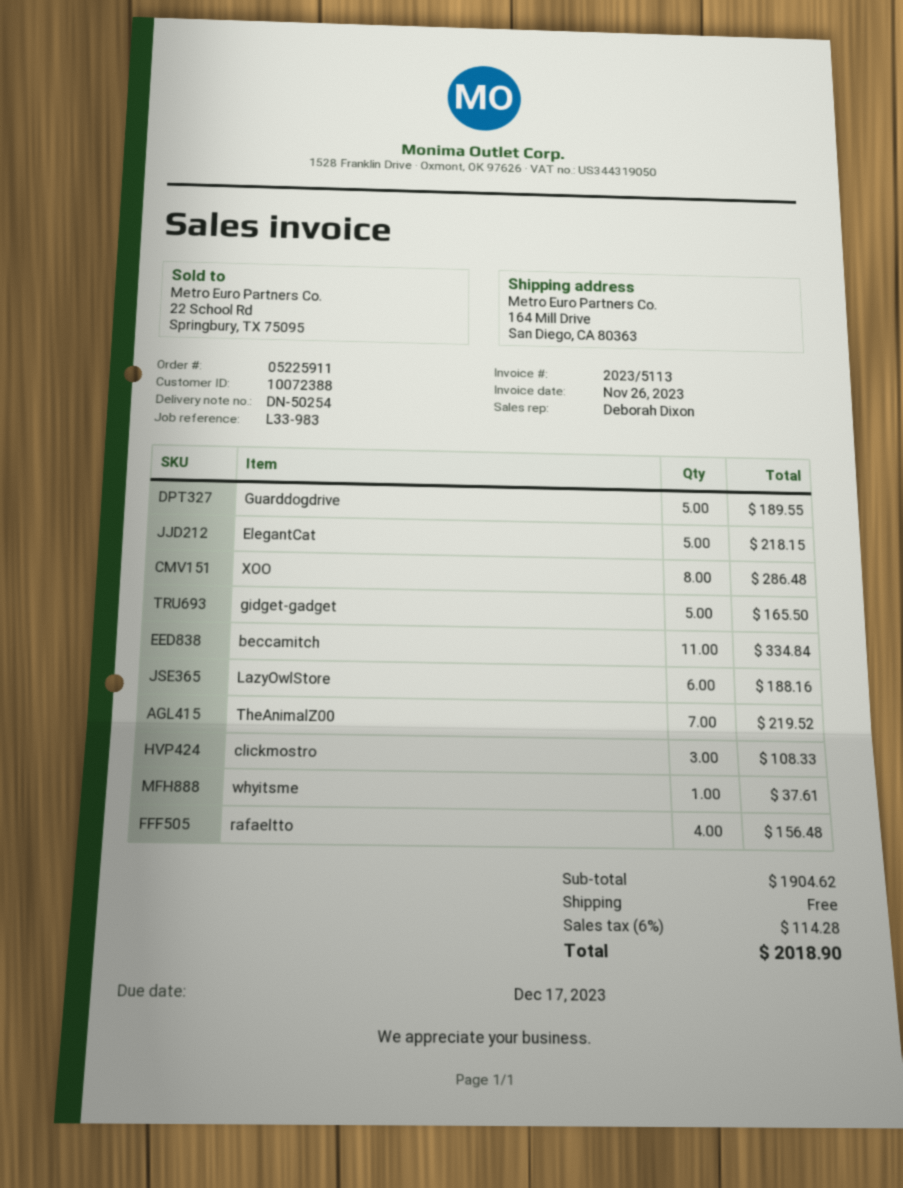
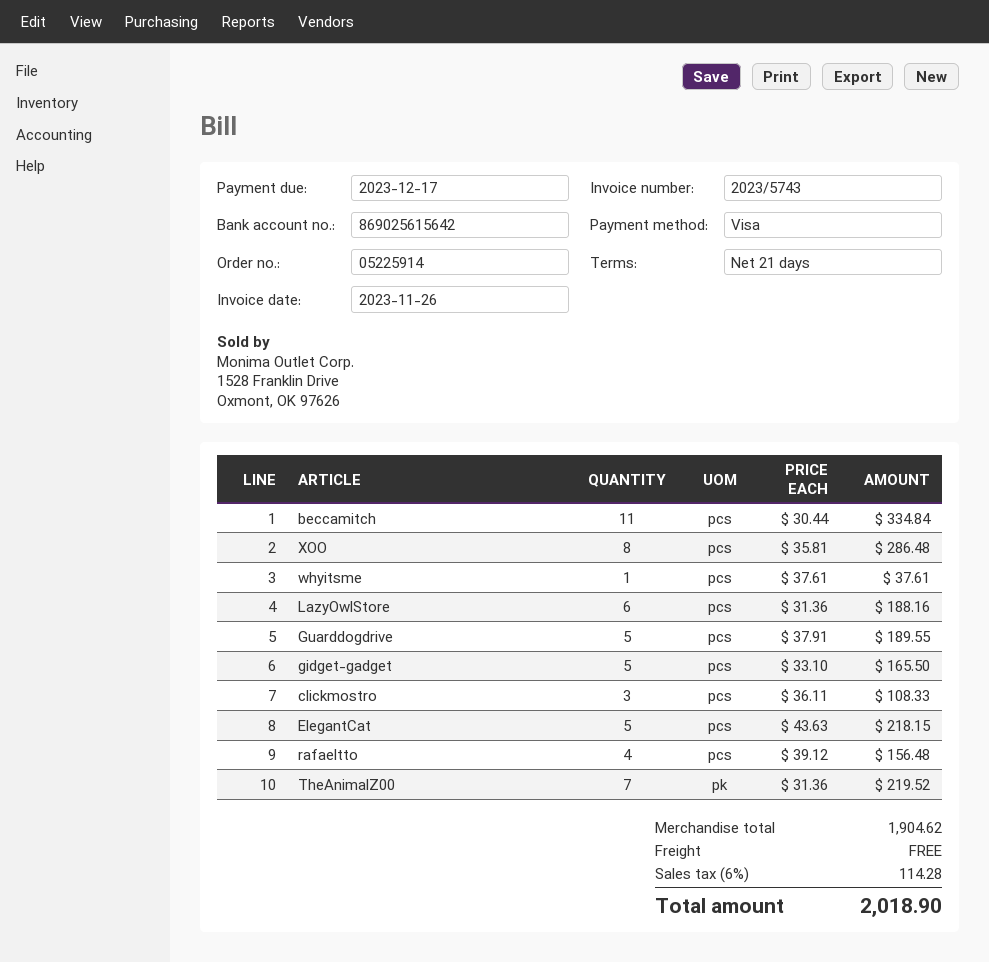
order number: 05225911 -> 05225914
invoice number: 2023/5113 -> 2023/5743

